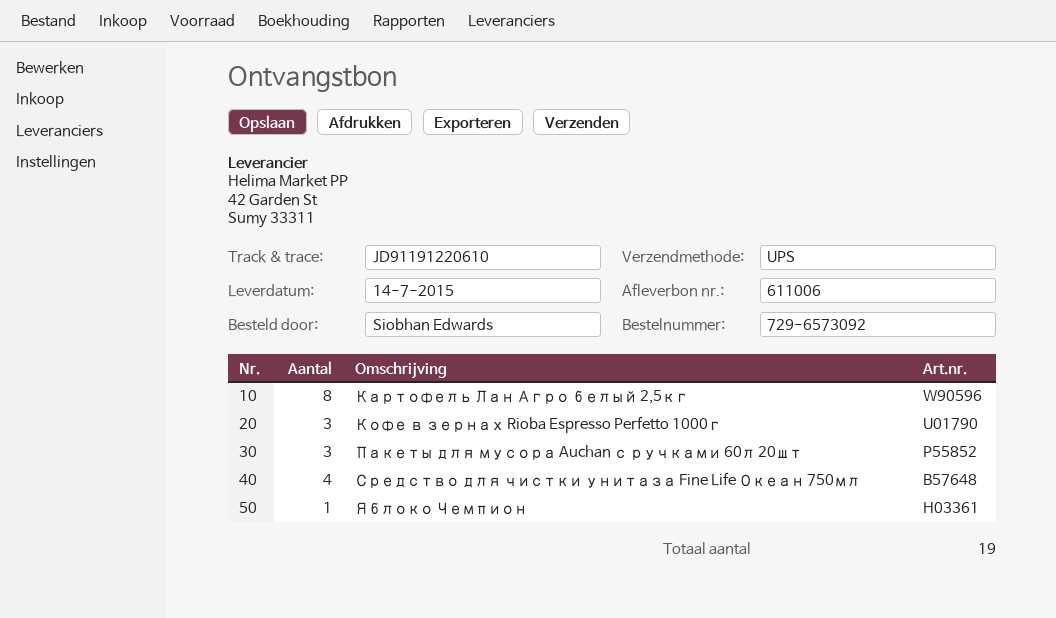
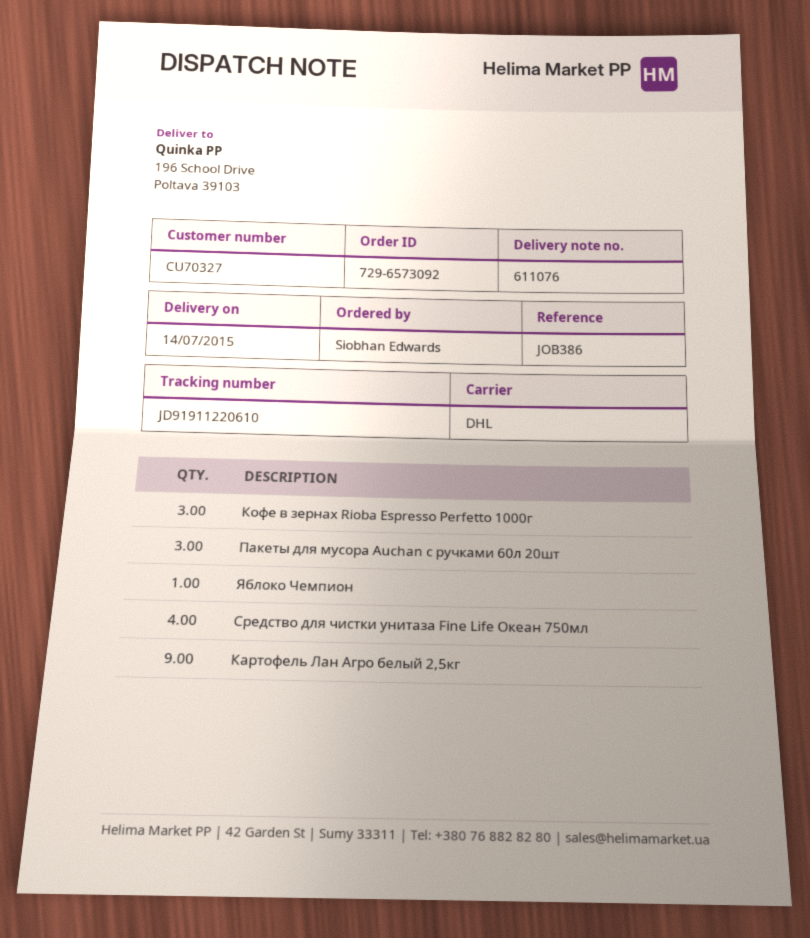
delivery note number: 611006 -> 611076
shipping method: UPS -> DHL
tracking number: JD91191220610 -> JD91911220610
Картофель Лан Агро белый 2,5кг: 8 -> 9

